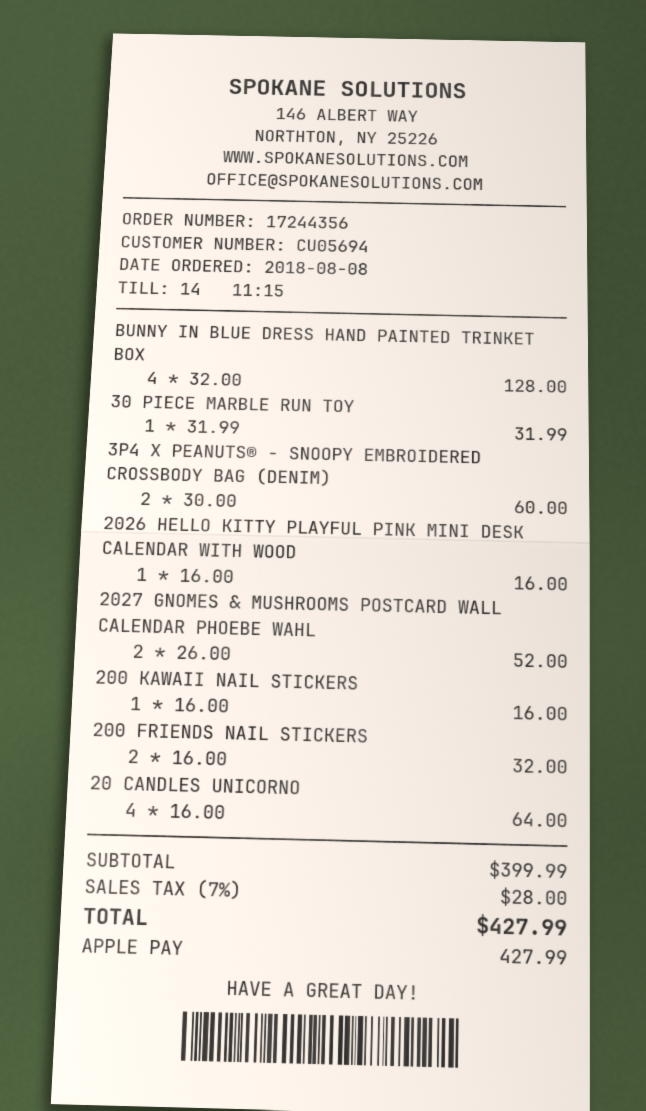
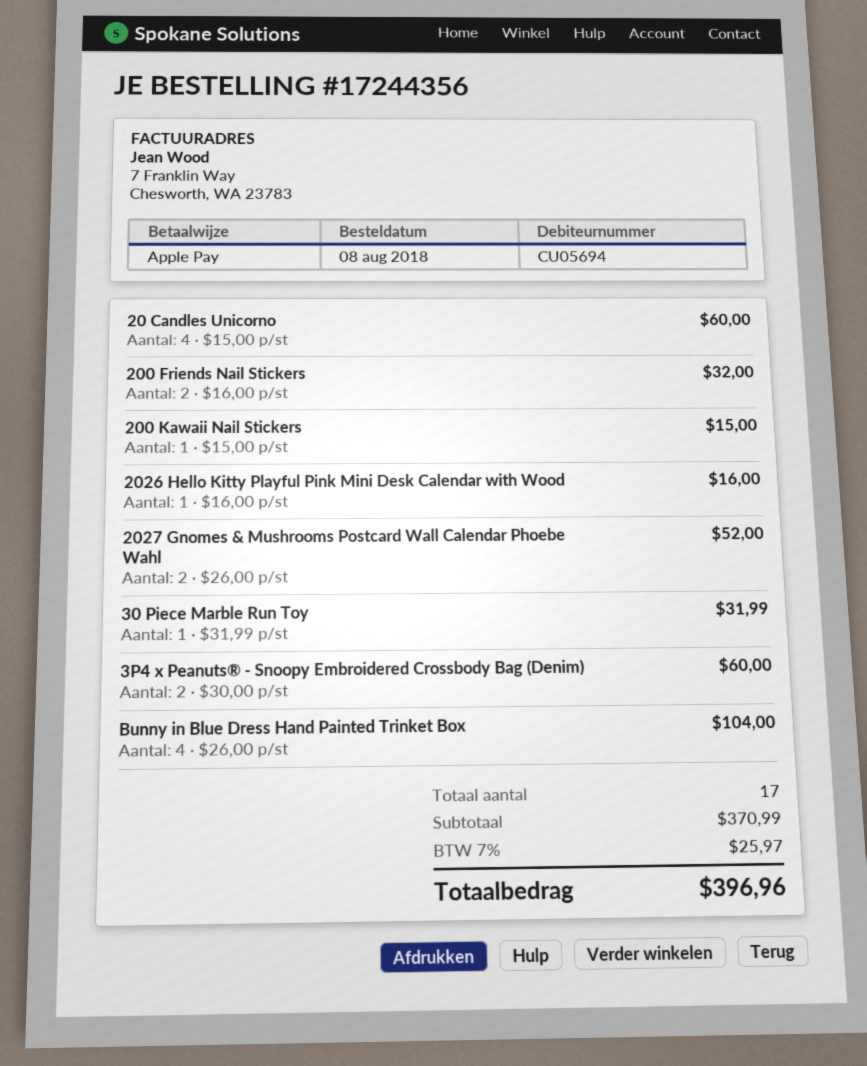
BUNNY IN BLUE DRESS HAND PAINTED TRINKET BOX: 4 x 32.00 = 128.00 -> 4 x 26.00 = 104.00
200 KAWAII NAIL STICKERS: 1 x 16.00 = 16.00 -> 1 x 15.00 = 15.00
20 CANDLES UNICORNO: 4 x 16.00 = 64.00 -> 4 x 15.00 = 60.00
subtotal: 399.99 -> 370.99
tax: 7% = 28.00 -> 7% = 25.97
total: 427.99 -> 396.96

